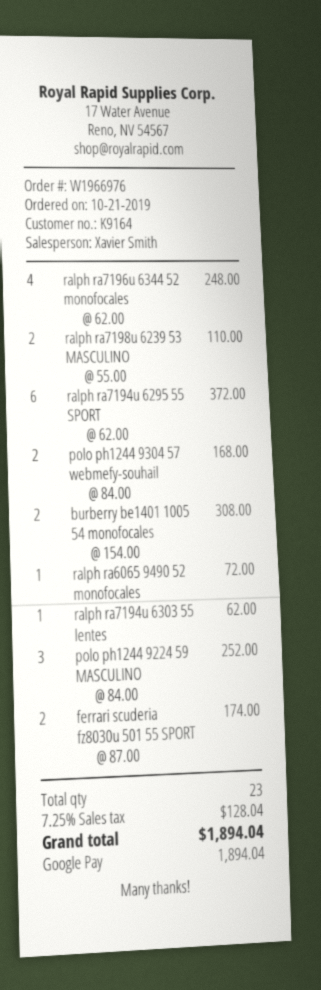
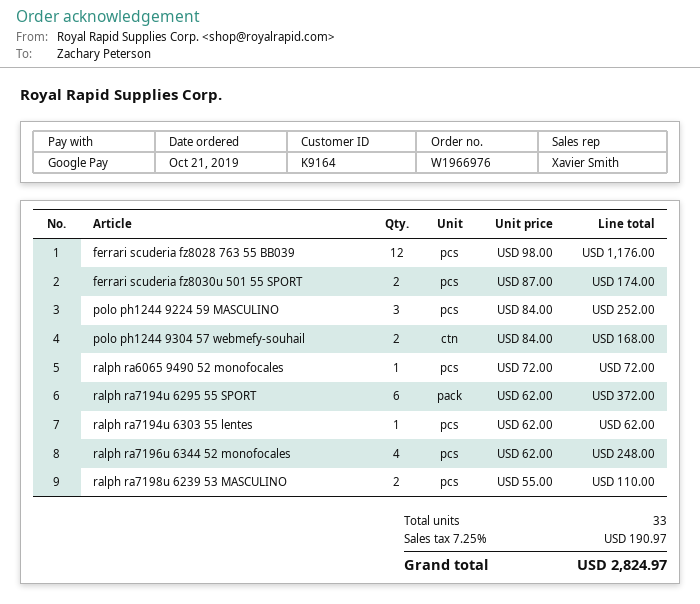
burberry be1401 1005 54 monofocales: 2 x 154.00 = 308.00 -> none
ferrari scuderia fz8028 763 55 BB039: none -> 12 x 98.00 = 1176.00
total quantity: 23 -> 33
tax: 7.25% = 128.04 -> 7.25% = 190.97
total: 1894.04 -> 2824.97

